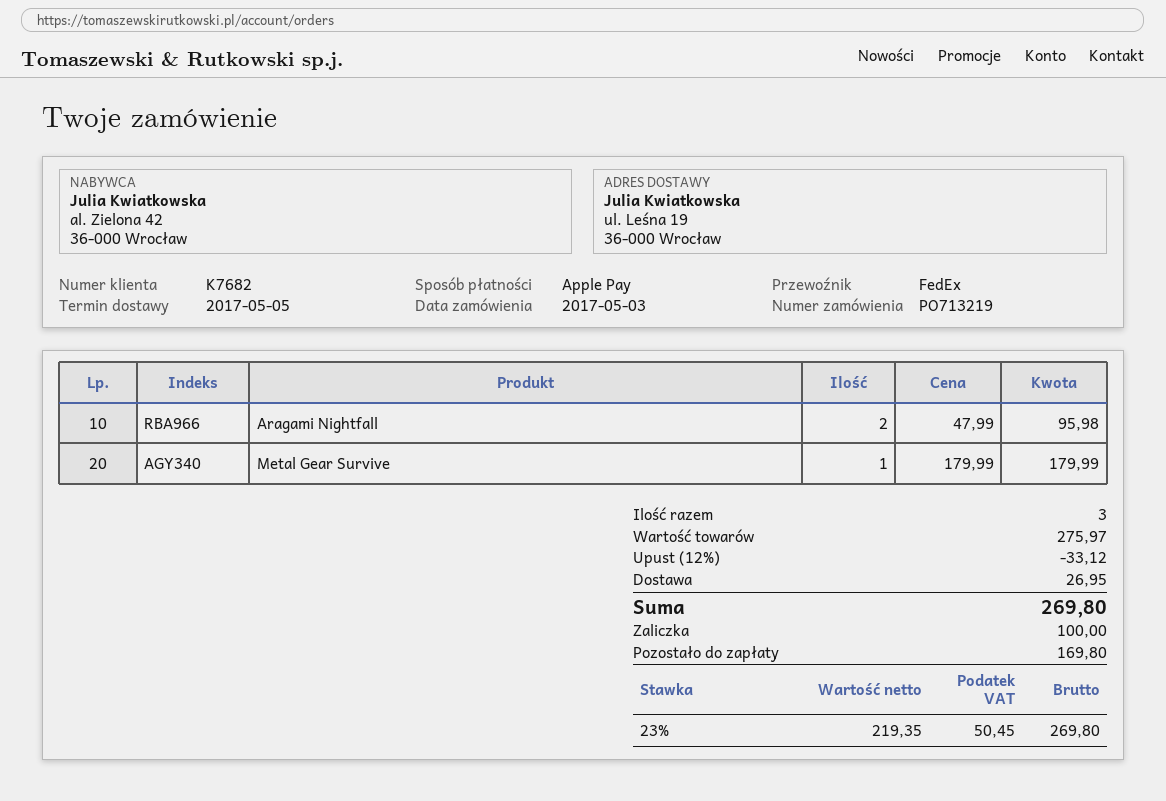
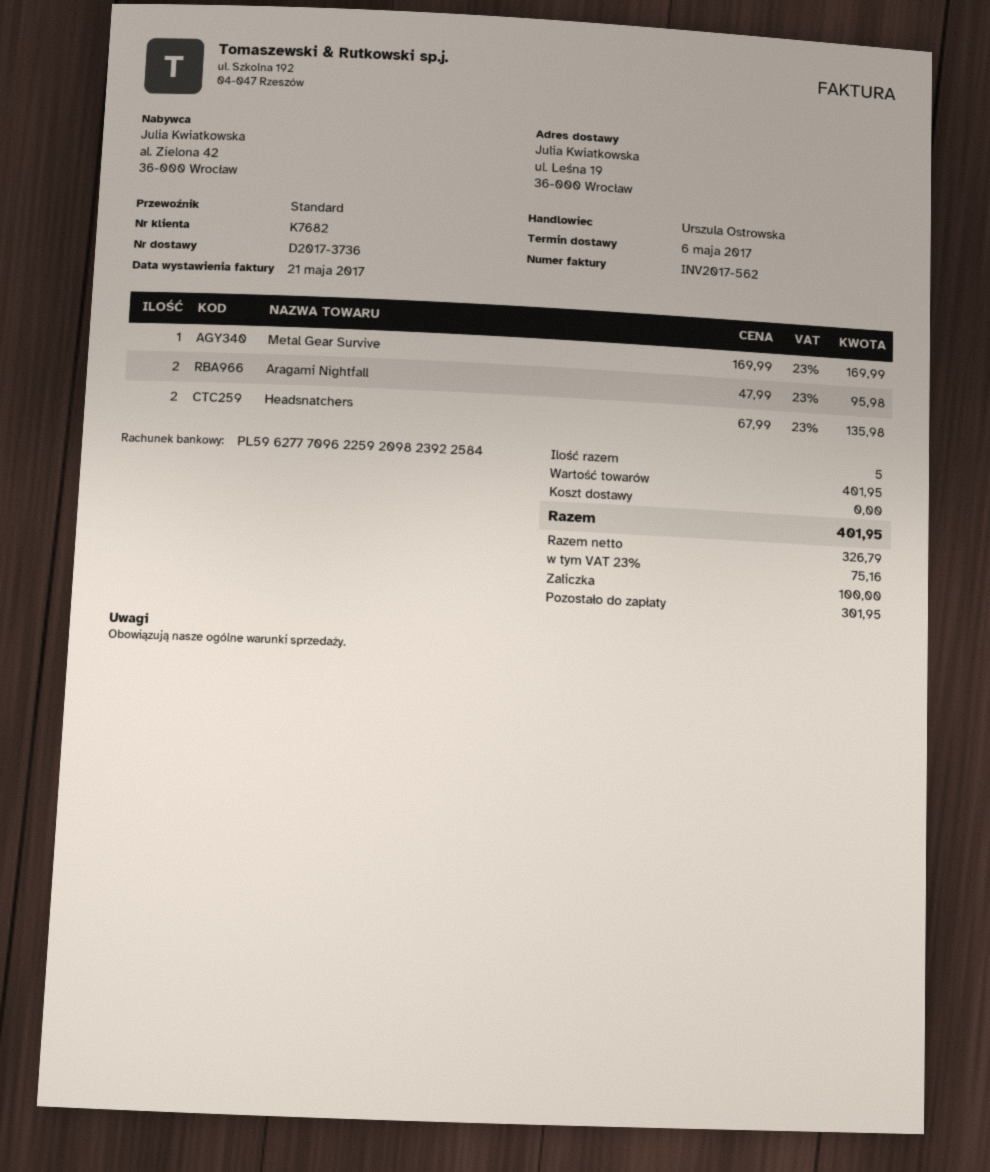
delivery date: 2017-05-05 -> 2017-05-06
shipping method: FedEx -> standard
Metal Gear Survive: 1 x 179.99 = 179.99 -> 1 x 169.99 = 169.99
Headsnatchers: none -> 2 x 67.99 = 135.98
total quantity: 3 -> 5
subtotal: 275.97 -> 401.95
discount: 12% = 33.12 -> none
shipping: 26.95 -> 0.00
net: 219.35 -> 326.79
tax: 23% = 50.45 -> 23% = 75.16
total: 269.80 -> 401.95
balance: 169.80 -> 301.95

